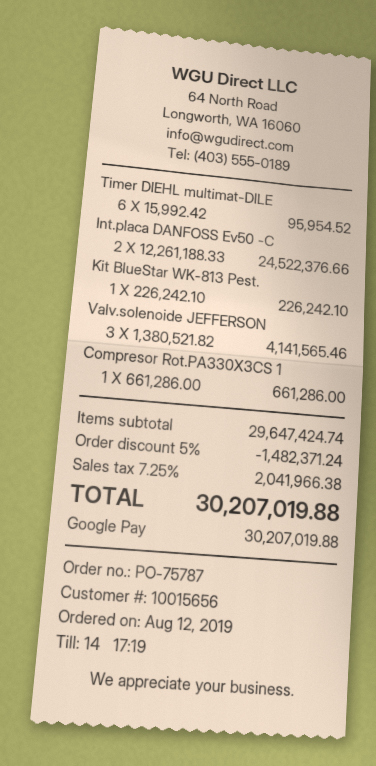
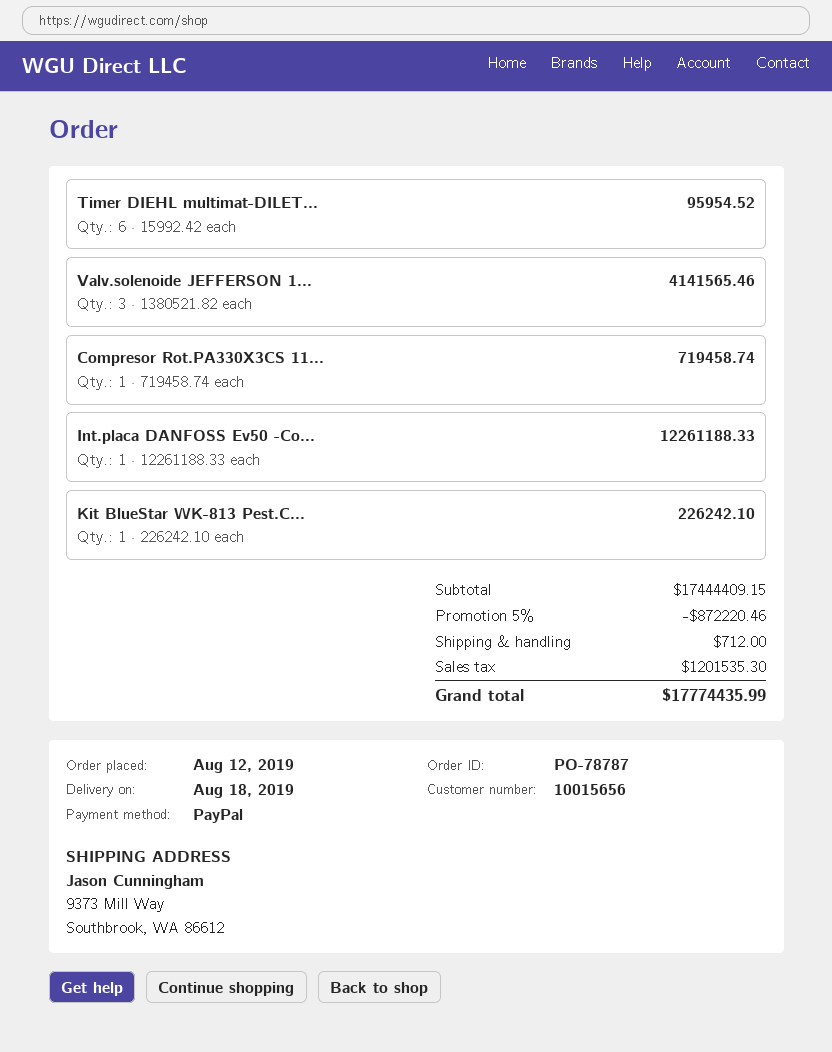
order number: PO-75787 -> PO-78787
payment method: Google Pay -> PayPal
Int.placa DANFOSS Ev50 -C: 2 x 12261188.33 = 24522376.66 -> 1 x 12261188.33 = 12261188.33
Compresor Rot.PA330X3CS 1: 1 x 661286.00 = 661286.00 -> 1 x 719458.74 = 719458.74
subtotal: 29647424.74 -> 17444409.15
discount: 5% = 1482371.24 -> 5% = 872220.46
shipping: none -> 712.00
tax: 2041966.38 -> 1201535.30
total: 30207019.88 -> 17774435.99

